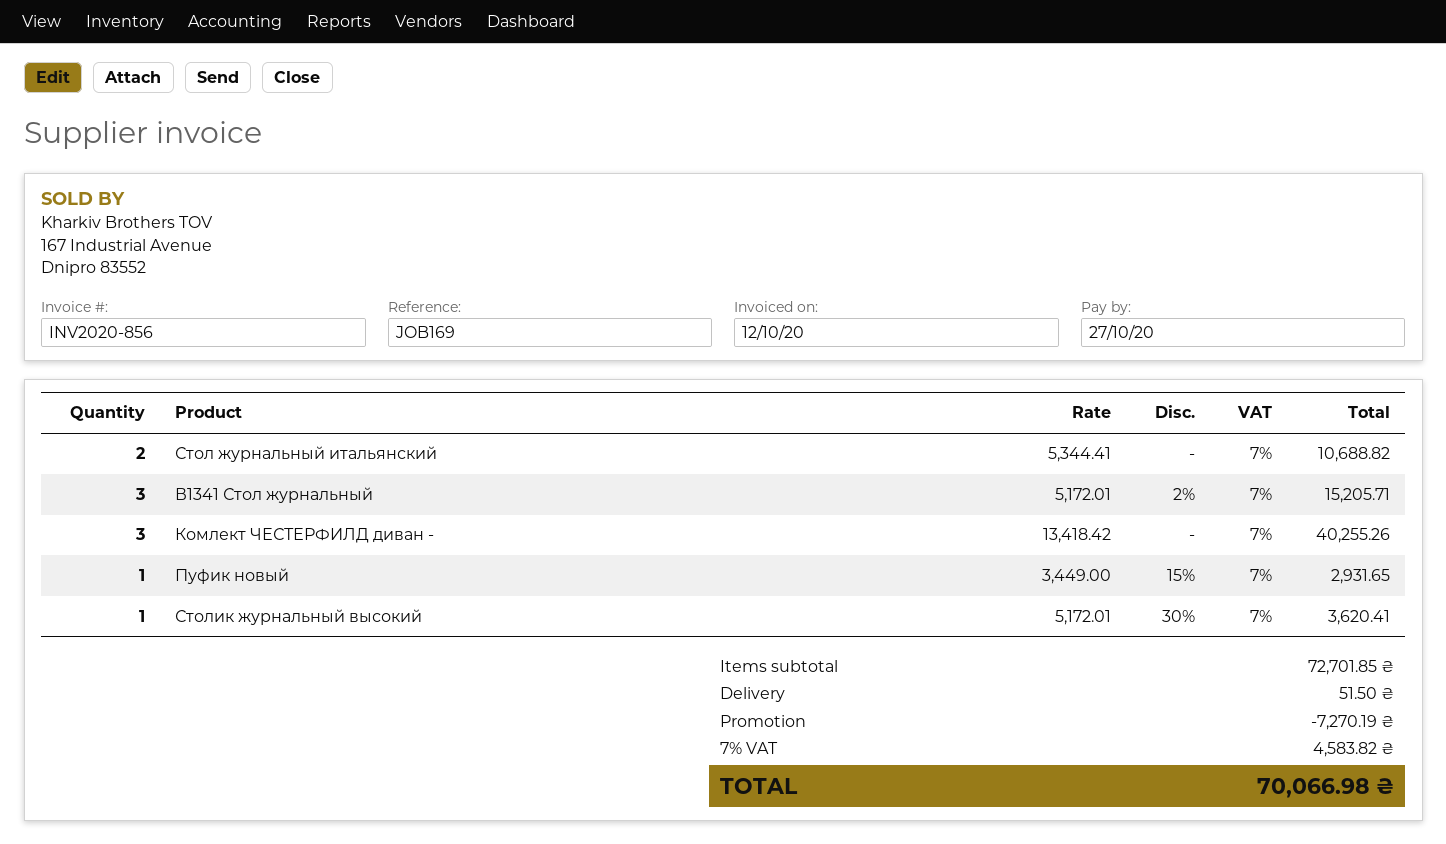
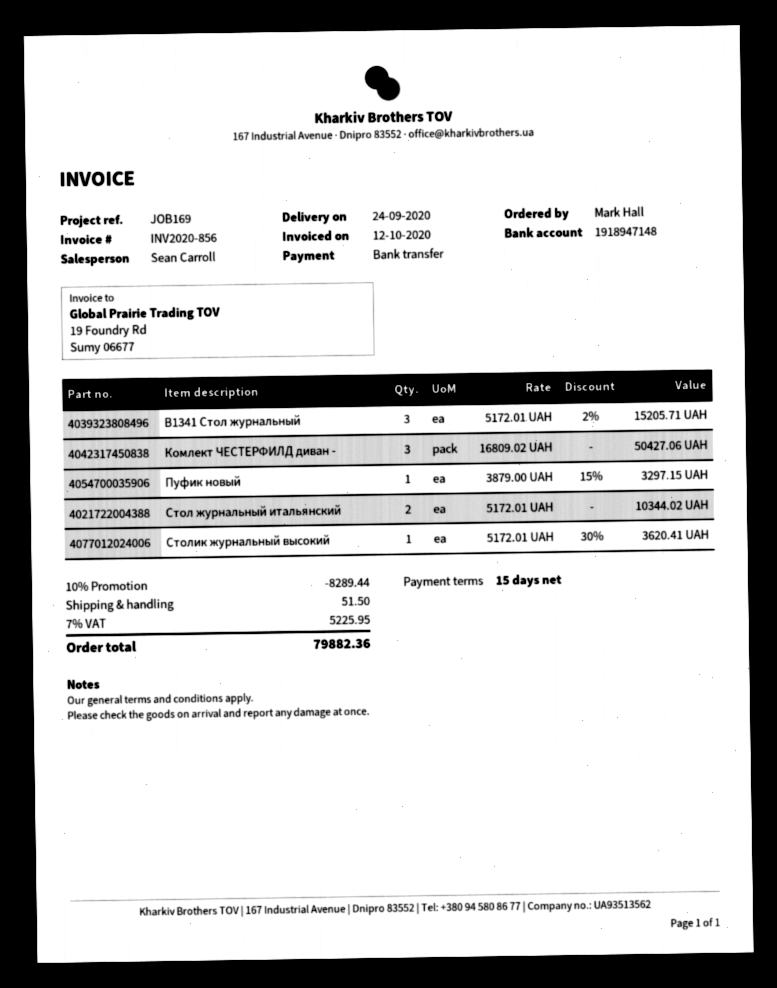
Стол журнальный итальянский: 2 x 5344.41 = 10688.82 -> 2 x 5172.01 = 10344.02
Комлект ЧЕСТЕРФИЛД диван -: 3 x 13418.42 = 40255.26 -> 3 x 16809.02 = 50427.06
Пуфик новый: 1 x 3449.00 - 15% = 2931.65 -> 1 x 3879.00 - 15% = 3297.15
discount: 7270.19 -> 8289.44
tax: 7% = 4583.82 -> 7% = 5225.95
total: 70066.98 -> 79882.36

